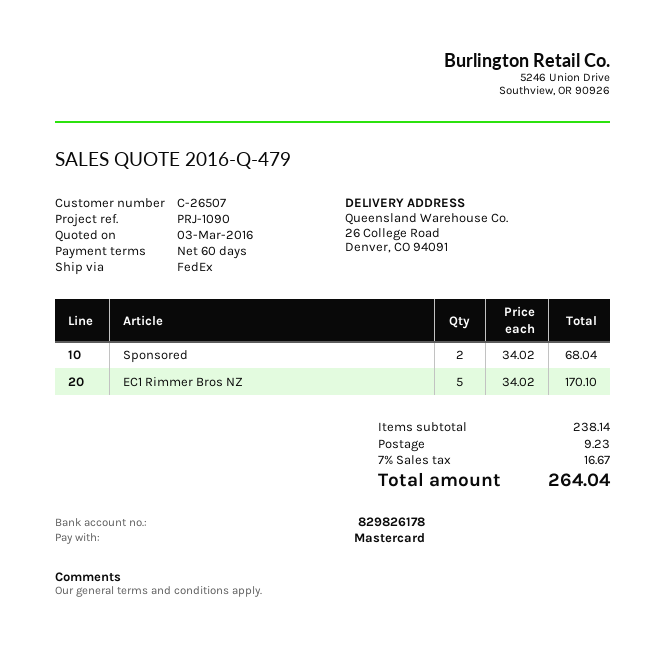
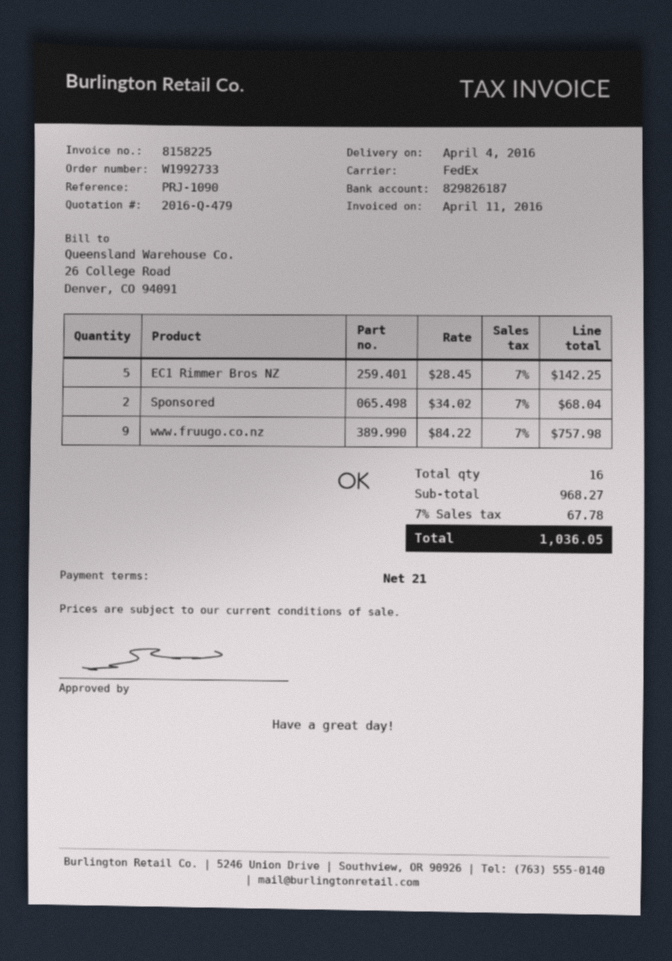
payment terms: 60 days -> 21 days
bank account: 829826178 -> 829826187
EC1 Rimmer Bros NZ: 5 x 34.02 = 170.10 -> 5 x 28.45 = 142.25
www.fruugo.co.nz: none -> 9 x 84.22 = 757.98
subtotal: 238.14 -> 968.27
shipping: 9.23 -> none
tax: 7% = 16.67 -> 7% = 67.78
total: 264.04 -> 1036.05

